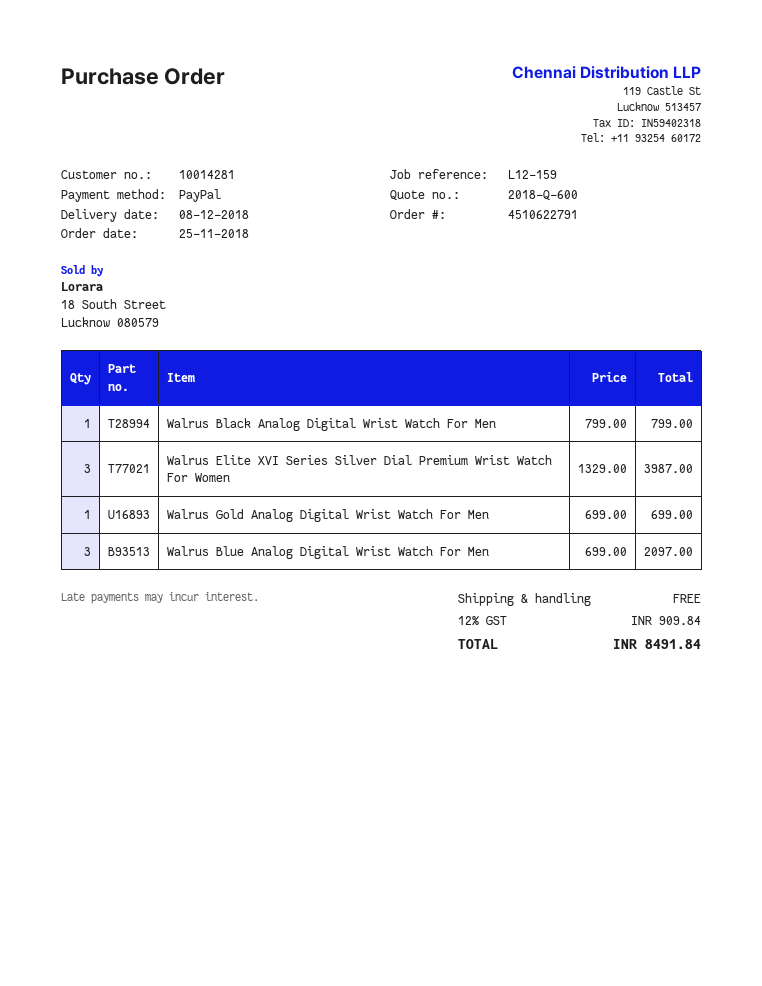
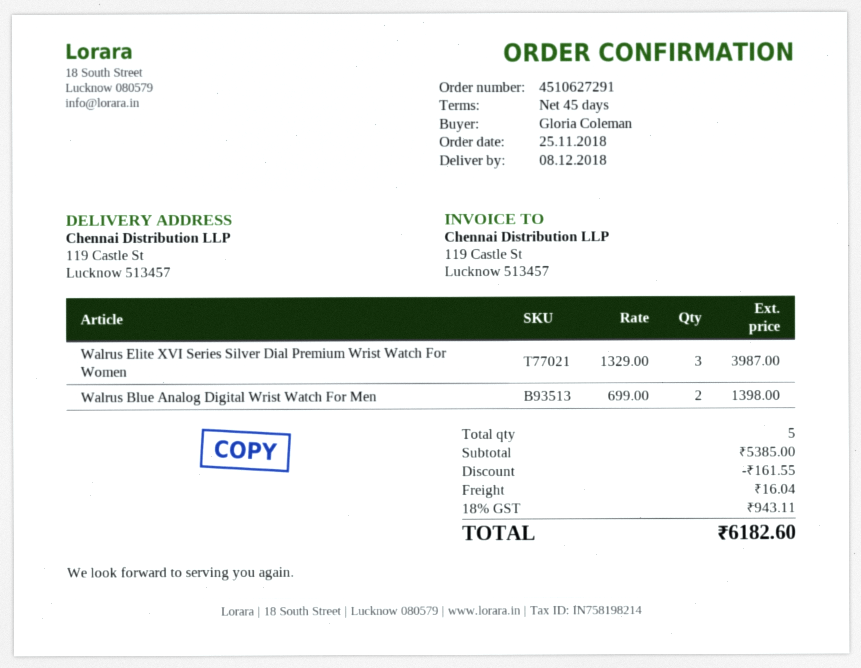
order number: 4510622791 -> 4510627291
Walrus Black Analog Digital Wrist Watch For Men: 1 x 799.00 = 799.00 -> none
Walrus Gold Analog Digital Wrist Watch For Men: 1 x 699.00 = 699.00 -> none
Walrus Blue Analog Digital Wrist Watch For Men: 3 x 699.00 = 2097.00 -> 2 x 699.00 = 1398.00
discount: none -> 161.55
shipping: 0.00 -> 16.04
tax: 12% = 909.84 -> 18% = 943.11
total: 8491.84 -> 6182.60

